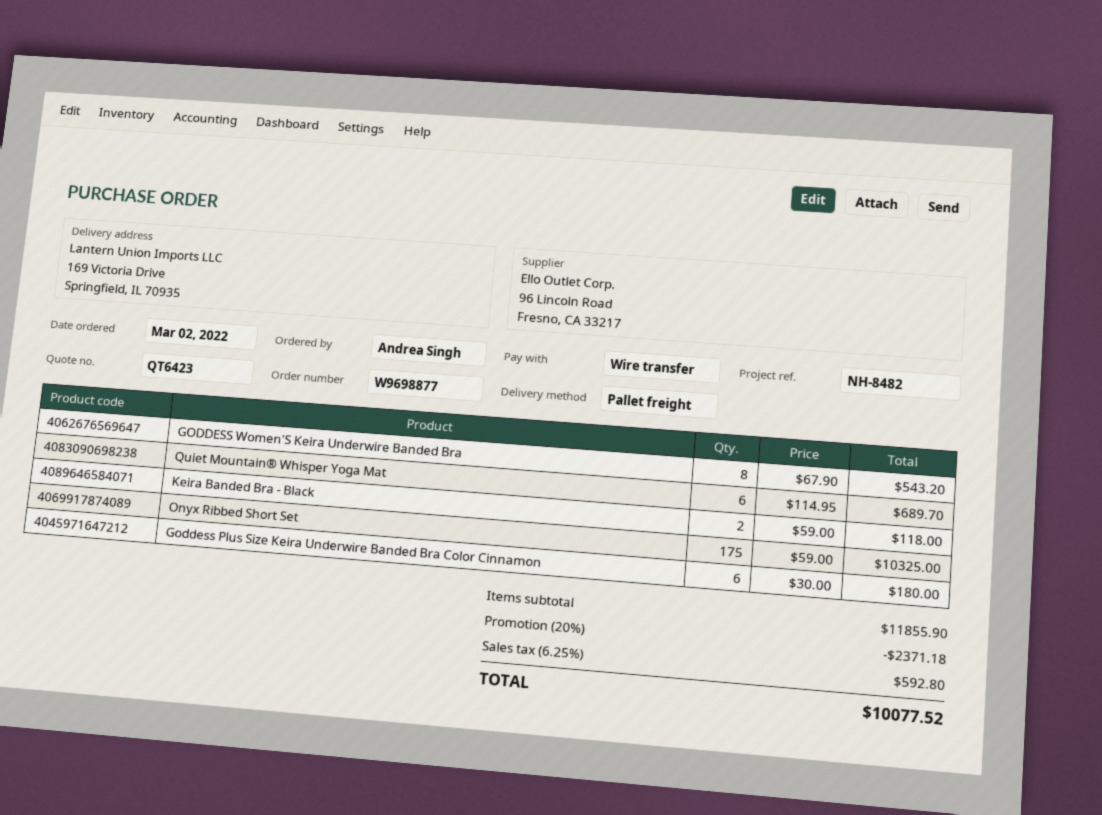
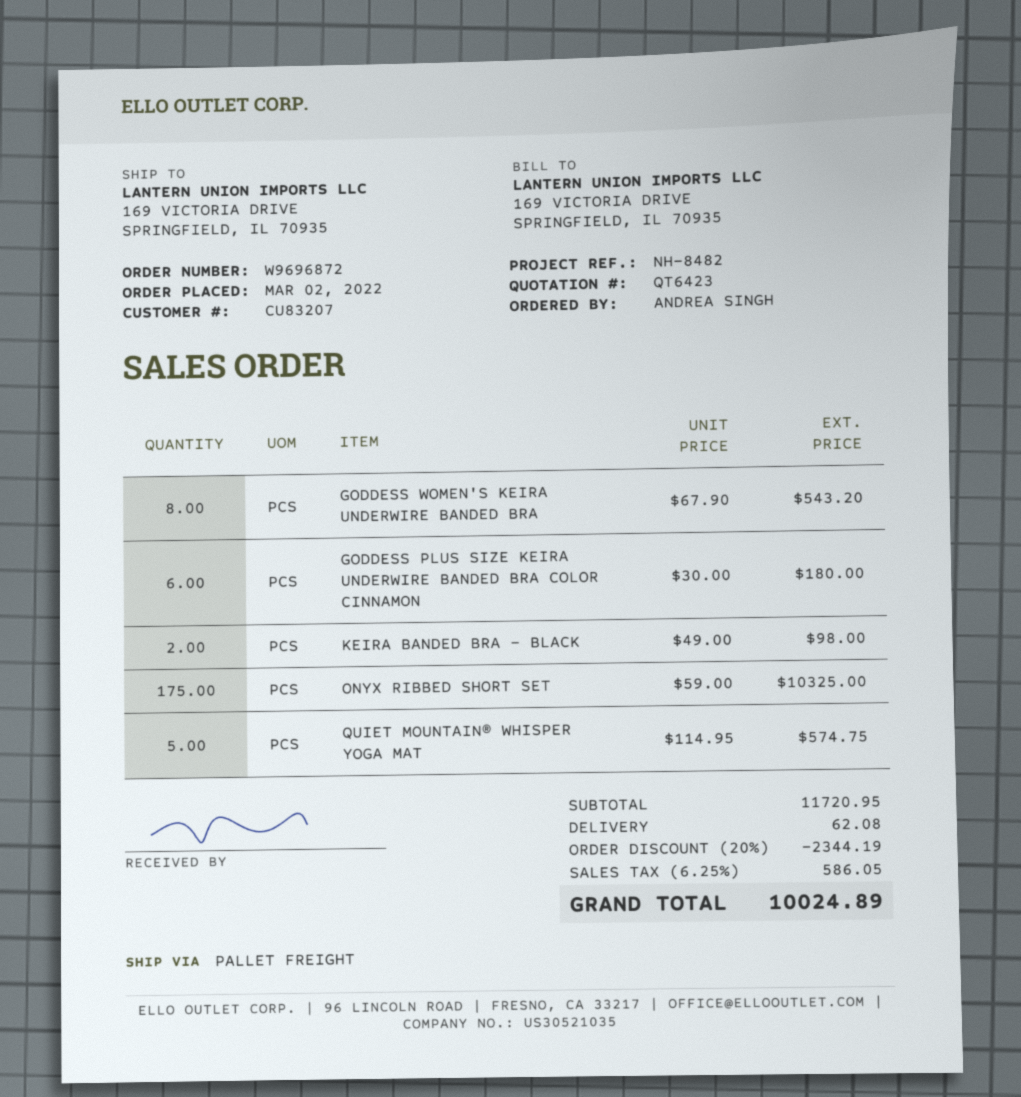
order number: W9698877 -> W9696872
Quiet Mountain® Whisper Yoga Mat: 6 x 114.95 = 689.70 -> 5 x 114.95 = 574.75
Keira Banded Bra - Black: 2 x 59.00 = 118.00 -> 2 x 49.00 = 98.00
subtotal: 11855.90 -> 11720.95
discount: 20% = 2371.18 -> 20% = 2344.19
shipping: none -> 62.08
tax: 6.25% = 592.80 -> 6.25% = 586.05
total: 10077.52 -> 10024.89

